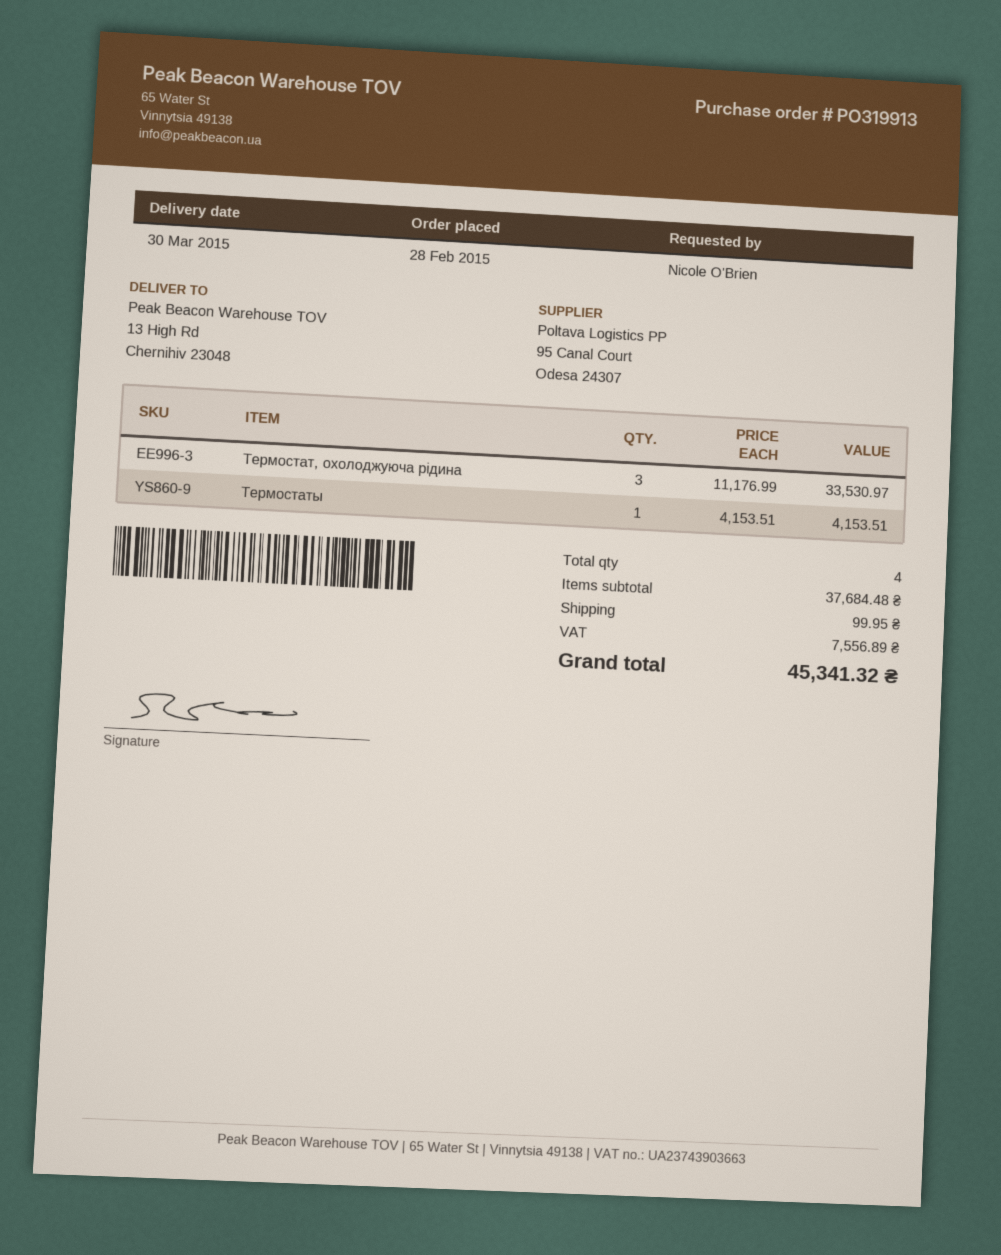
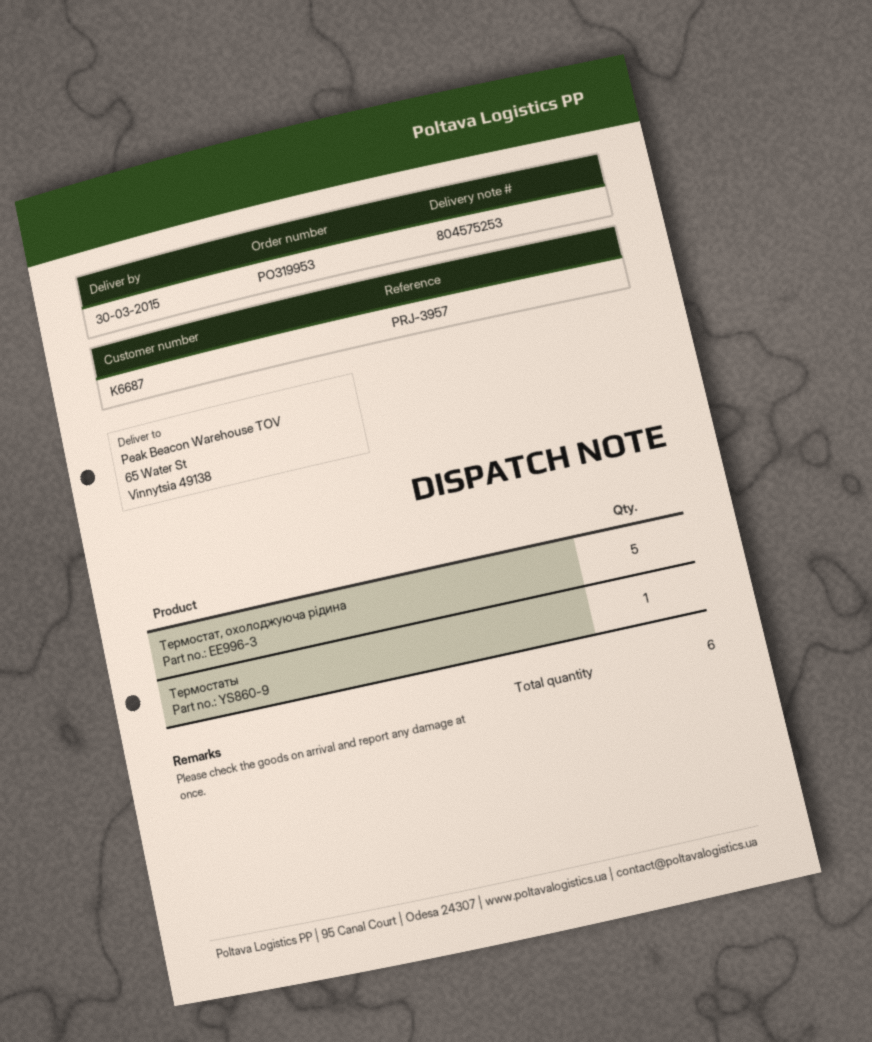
order number: PO319913 -> PO319953
ship to: 13 High Rd, Chernihiv 23048 -> 65 Water St, Vinnytsia 49138
Термостат, охолоджуюча рідина: 3 -> 5
total quantity: 4 -> 6

